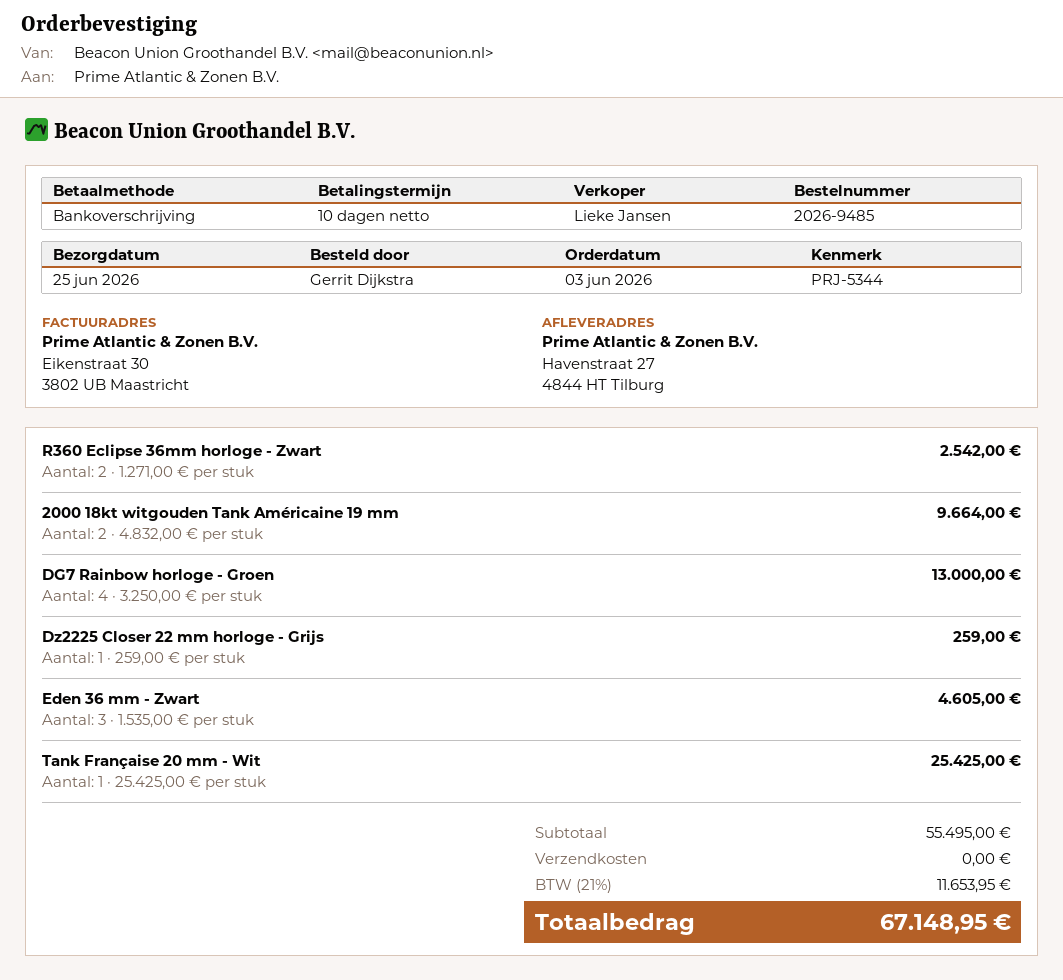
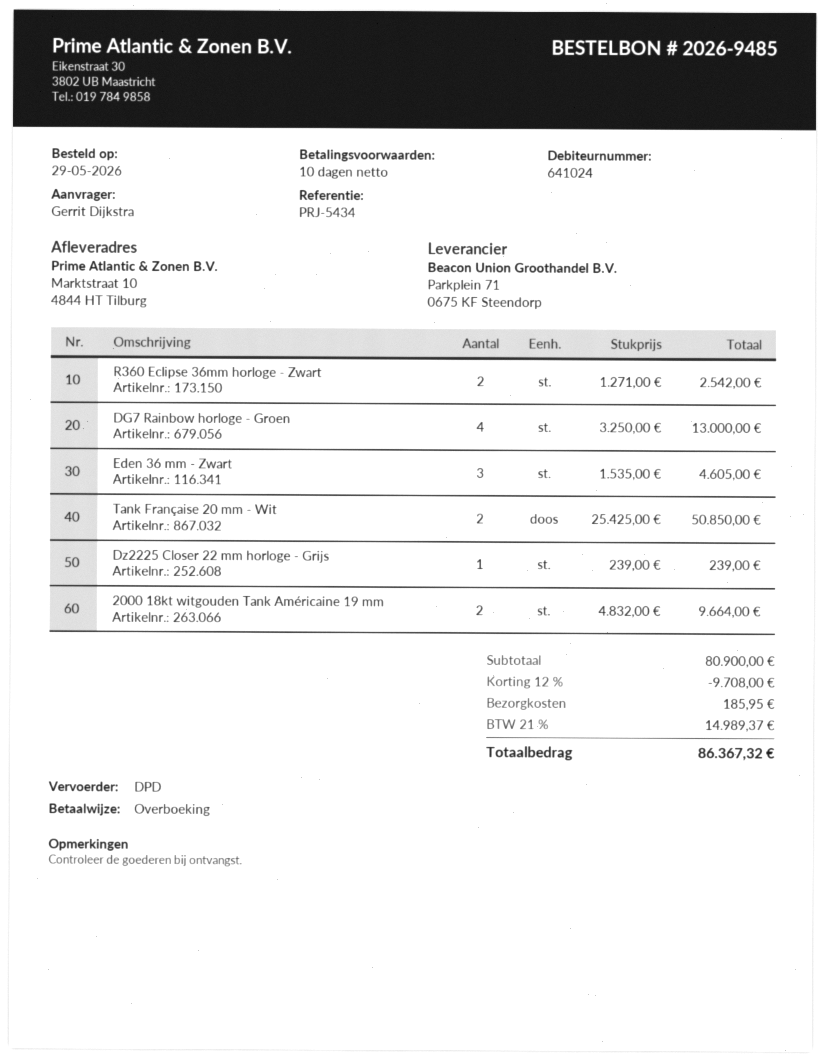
order date: 2026-06-03 -> 2026-05-29
reference: PRJ-5344 -> PRJ-5434
ship to: Havenstraat 27, 4844 HT Tilburg -> Marktstraat 10, 4844 HT Tilburg
Dz2225 Closer 22 mm horloge - Grijs: 1 x 259.00 = 259.00 -> 1 x 239.00 = 239.00
Tank Française 20 mm - Wit: 1 x 25425.00 = 25425.00 -> 2 x 25425.00 = 50850.00
subtotal: 55495.00 -> 80900.00
discount: none -> 12% = 9708.00
shipping: 0.00 -> 185.95
tax: 21% = 11653.95 -> 21% = 14989.37
total: 67148.95 -> 86367.32

